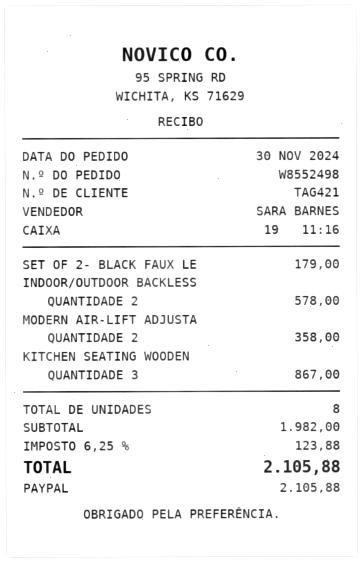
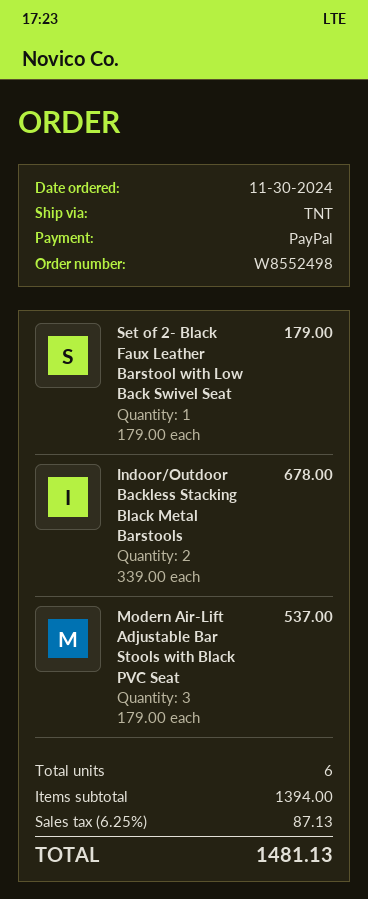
INDOOR/OUTDOOR BACKLESS: 2 for 578.00 -> 2 for 678.00
MODERN AIR-LIFT ADJUSTA: 2 for 358.00 -> 3 for 537.00
KITCHEN SEATING WOODEN: 3 for 867.00 -> none
total quantity: 8 -> 6
subtotal: 1982.00 -> 1394.00
tax: 6.25% = 123.88 -> 6.25% = 87.13
total: 2105.88 -> 1481.13

